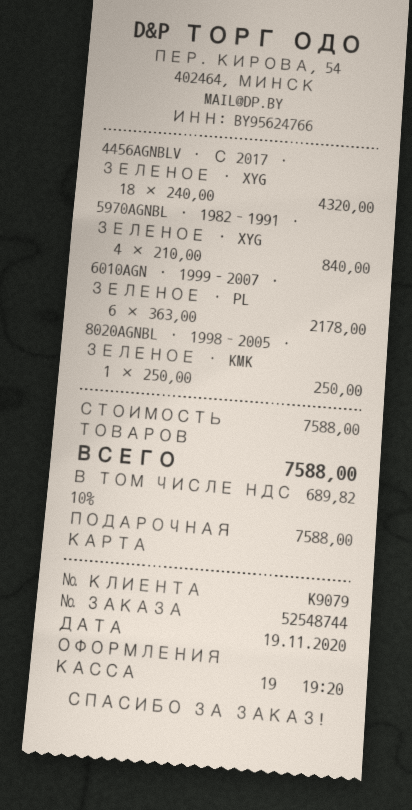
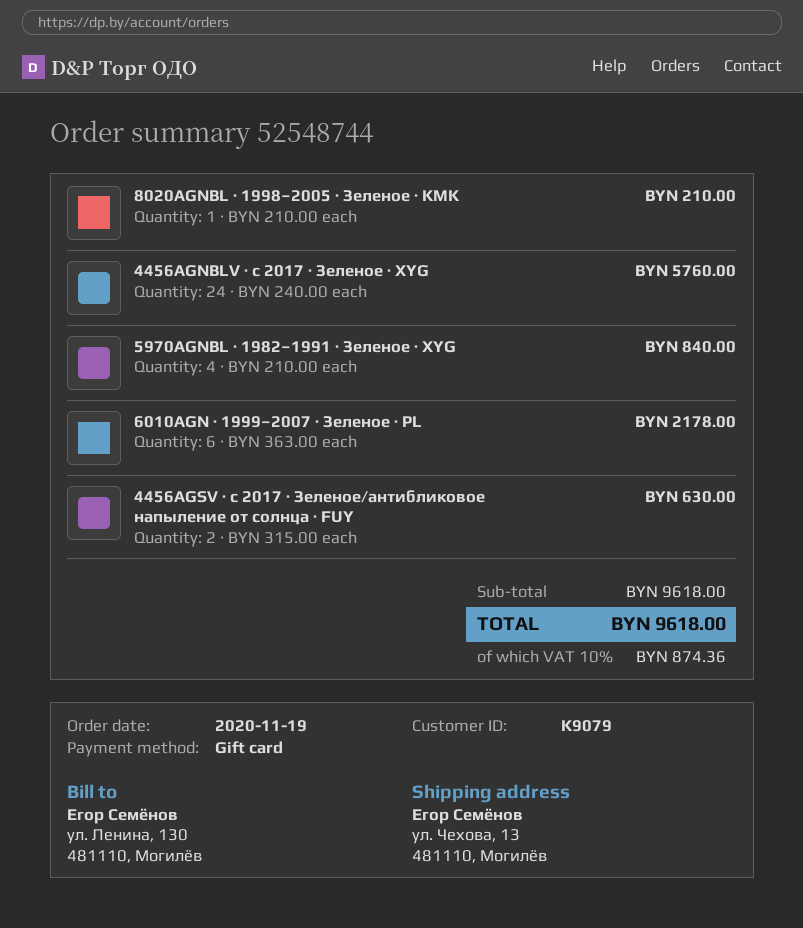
4456AGNBLV · С 2017 · ЗЕЛЕНОЕ · XYG: 18 x 240.00 = 4320.00 -> 24 x 240.00 = 5760.00
8020AGNBL · 1998–2005 · ЗЕЛЕНОЕ · KMK: 1 x 250.00 = 250.00 -> 1 x 210.00 = 210.00
4456AGSV · с 2017 · Зеленое/антибликовое напыление от солнца · FUY: none -> 2 x 315.00 = 630.00
subtotal: 7588.00 -> 9618.00
tax: 10% = 689.82 -> 10% = 874.36
total: 7588.00 -> 9618.00

